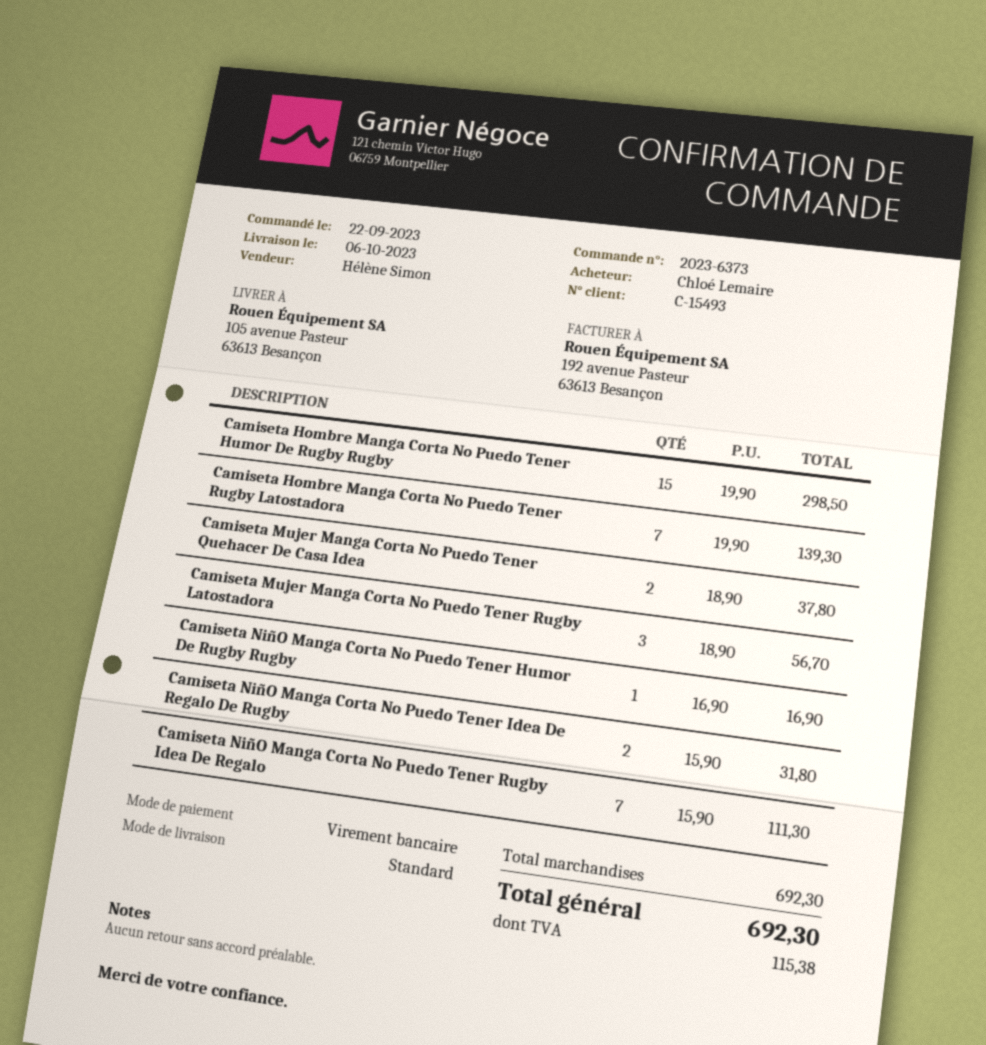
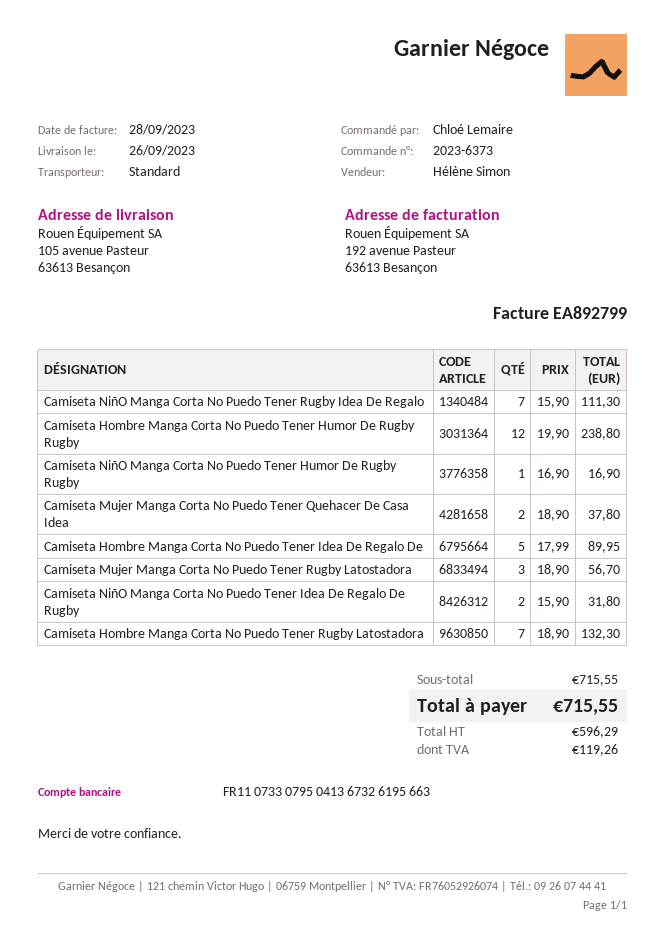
delivery date: 2023-10-06 -> 2023-09-26
Camiseta Hombre Manga Corta No Puedo Tener Humor De Rugby Rugby: 15 x 19.90 = 298.50 -> 12 x 19.90 = 238.80
Camiseta Hombre Manga Corta No Puedo Tener Rugby Latostadora: 7 x 19.90 = 139.30 -> 7 x 18.90 = 132.30
Camiseta Hombre Manga Corta No Puedo Tener Idea De Regalo De: none -> 5 x 17.99 = 89.95
subtotal: 692.30 -> 715.55
tax: 115.38 -> 119.26
total: 692.30 -> 715.55

